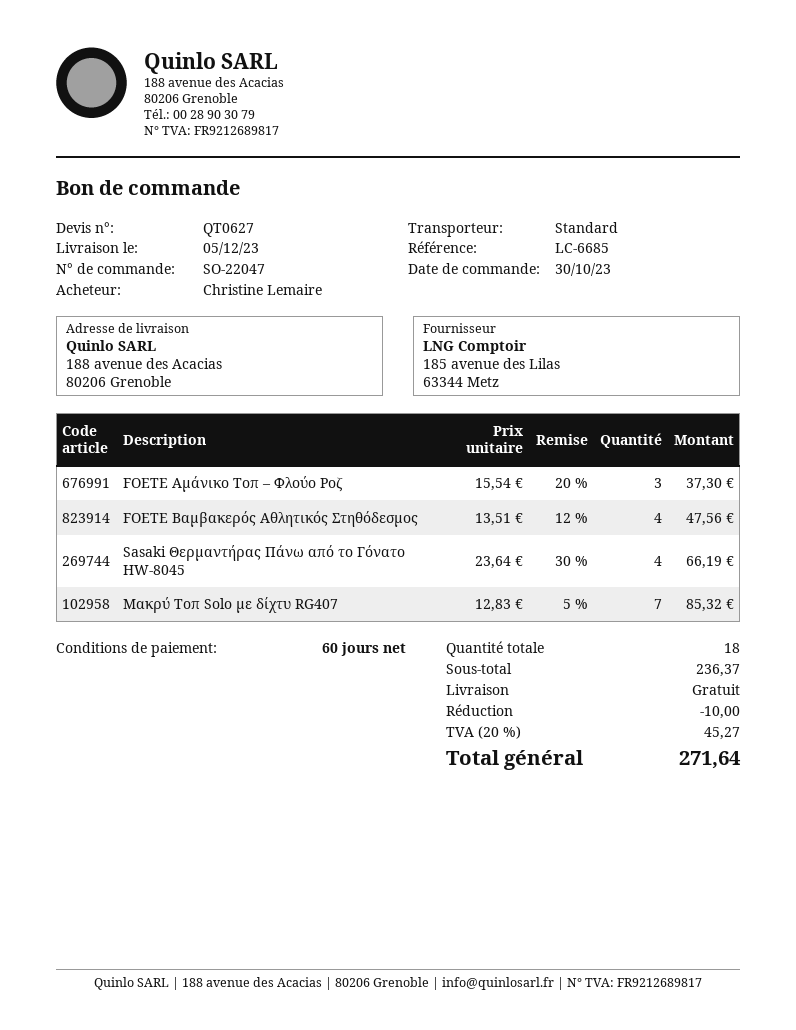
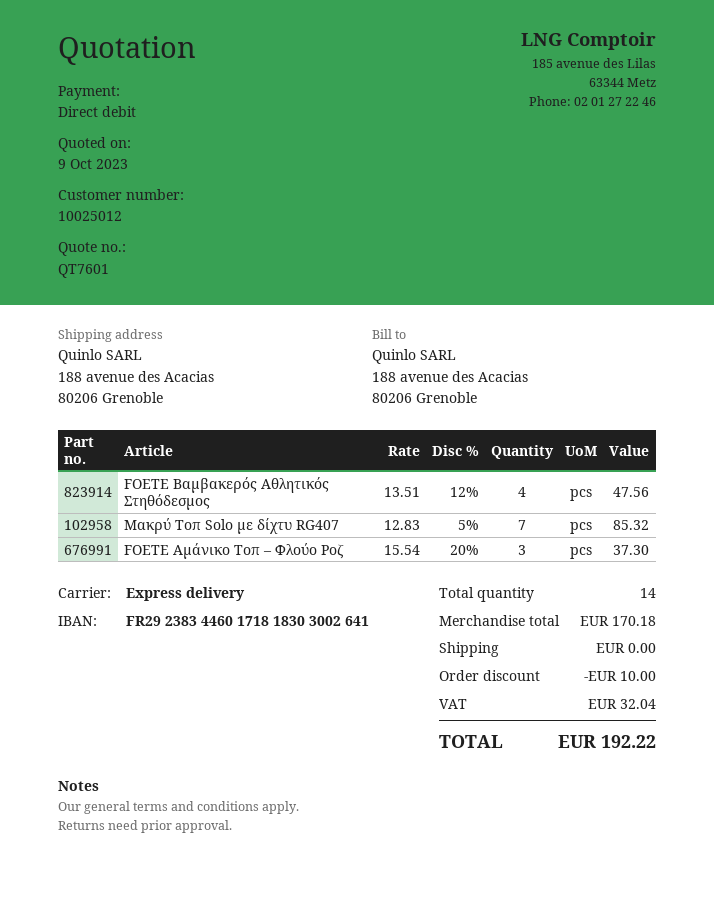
quote number: QT0627 -> QT7601
shipping method: standard -> express
Sasaki Θερμαντήρας Πάνω από το Γόνατο HW-8045: 4 x 23.64 - 30% = 66.19 -> none
total quantity: 18 -> 14
subtotal: 236.37 -> 170.18
tax: 45.27 -> 32.04
total: 271.64 -> 192.22

